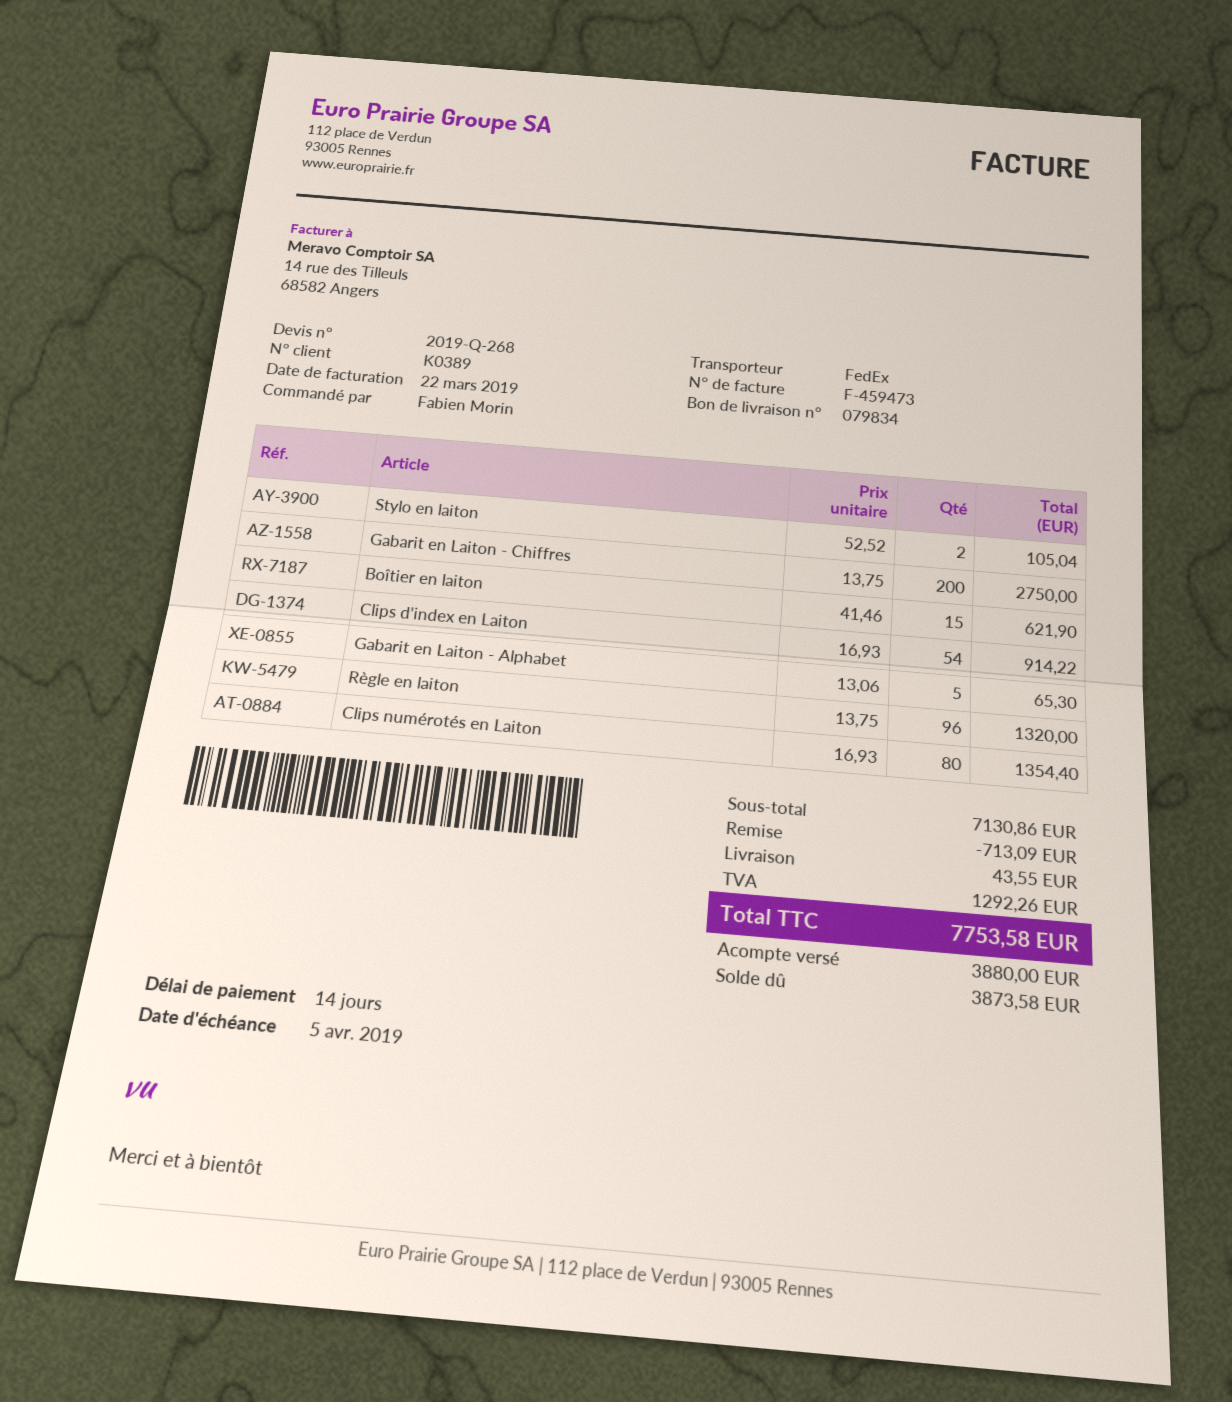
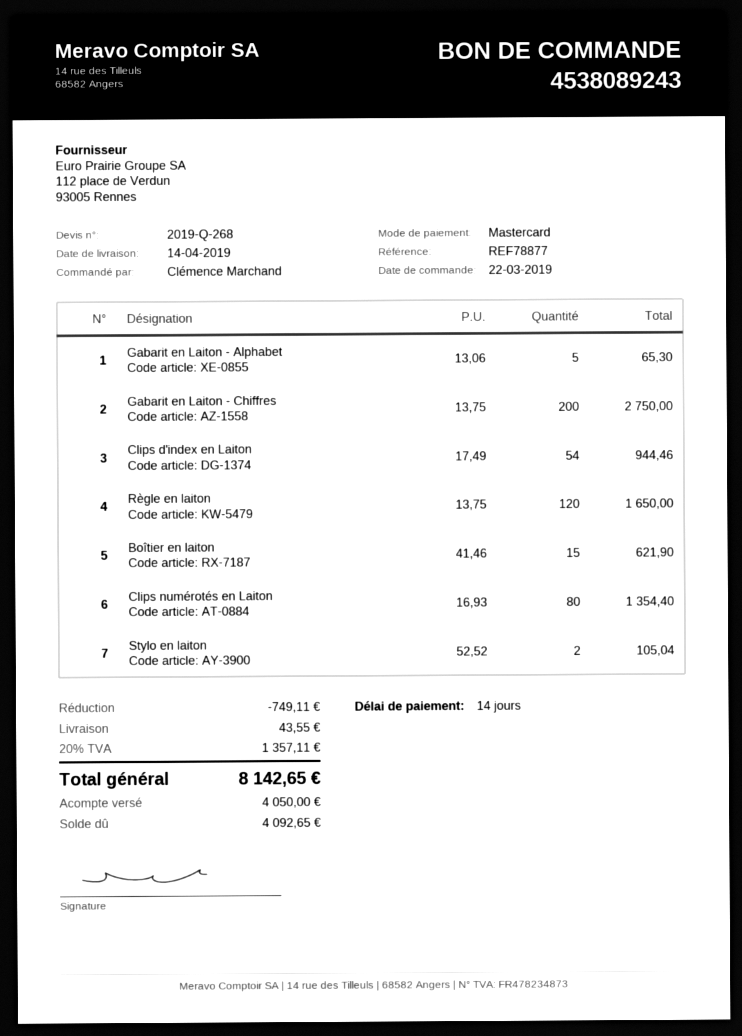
ordered by: Fabien Morin -> Clémence Marchand
Clips d'index en Laiton: 54 x 16.93 = 914.22 -> 54 x 17.49 = 944.46
Règle en laiton: 96 x 13.75 = 1320.00 -> 120 x 13.75 = 1650.00
discount: 713.09 -> 749.11
tax: 1292.26 -> 1357.11
total: 7753.58 -> 8142.65
deposit: 3880.00 -> 4050.00
balance: 3873.58 -> 4092.65

